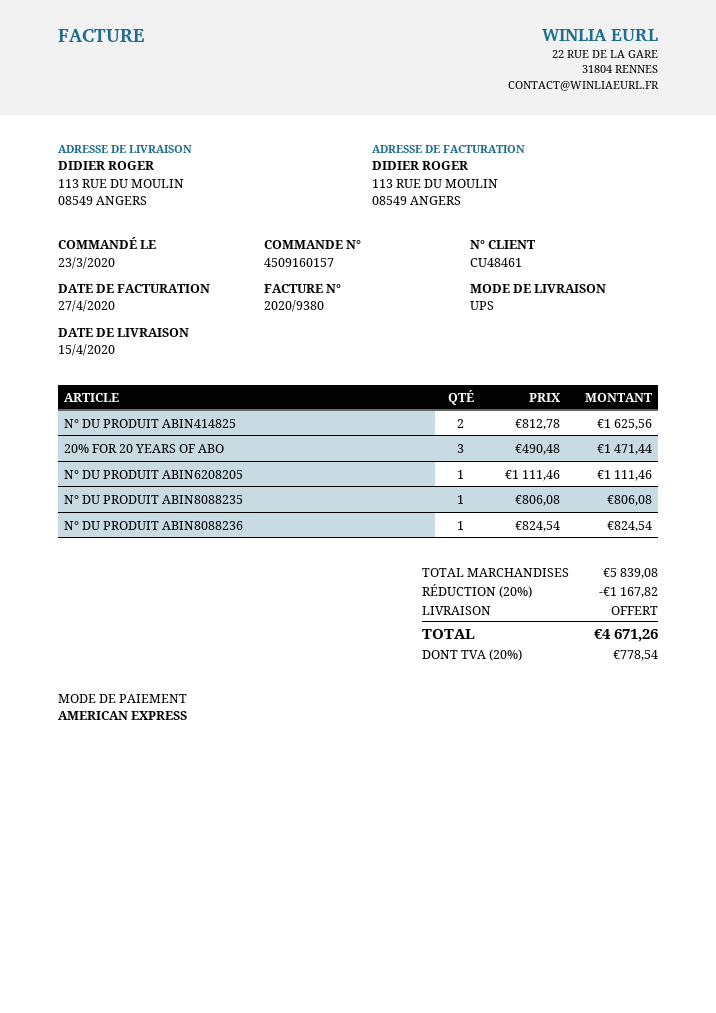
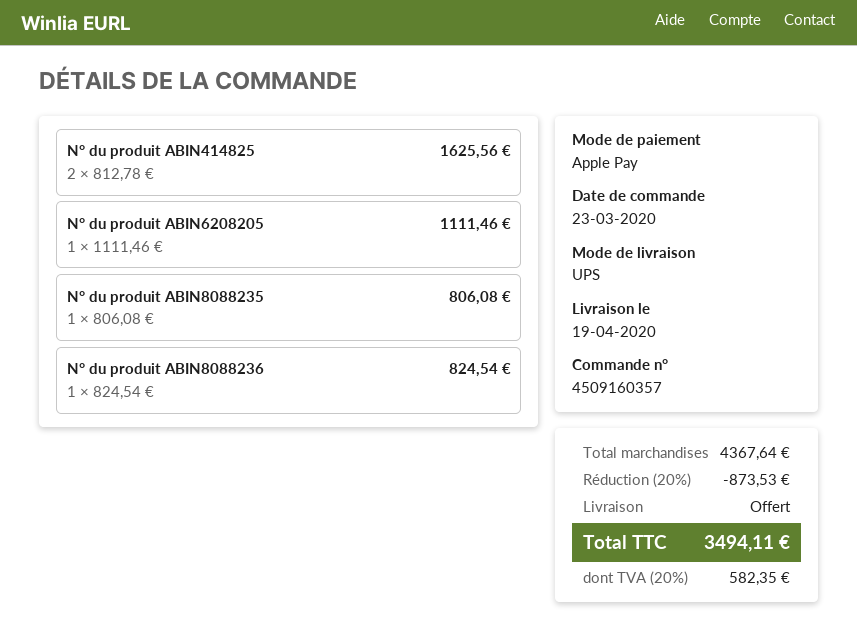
order number: 4509160157 -> 4509160357
delivery date: 2020-04-15 -> 2020-04-19
payment method: American Express -> Apple Pay
20% FOR 20 YEARS OF ABO: 3 x 490.48 = 1471.44 -> none
subtotal: 5839.08 -> 4367.64
discount: 20% = 1167.82 -> 20% = 873.53
tax: 20% = 778.54 -> 20% = 582.35
total: 4671.26 -> 3494.11

